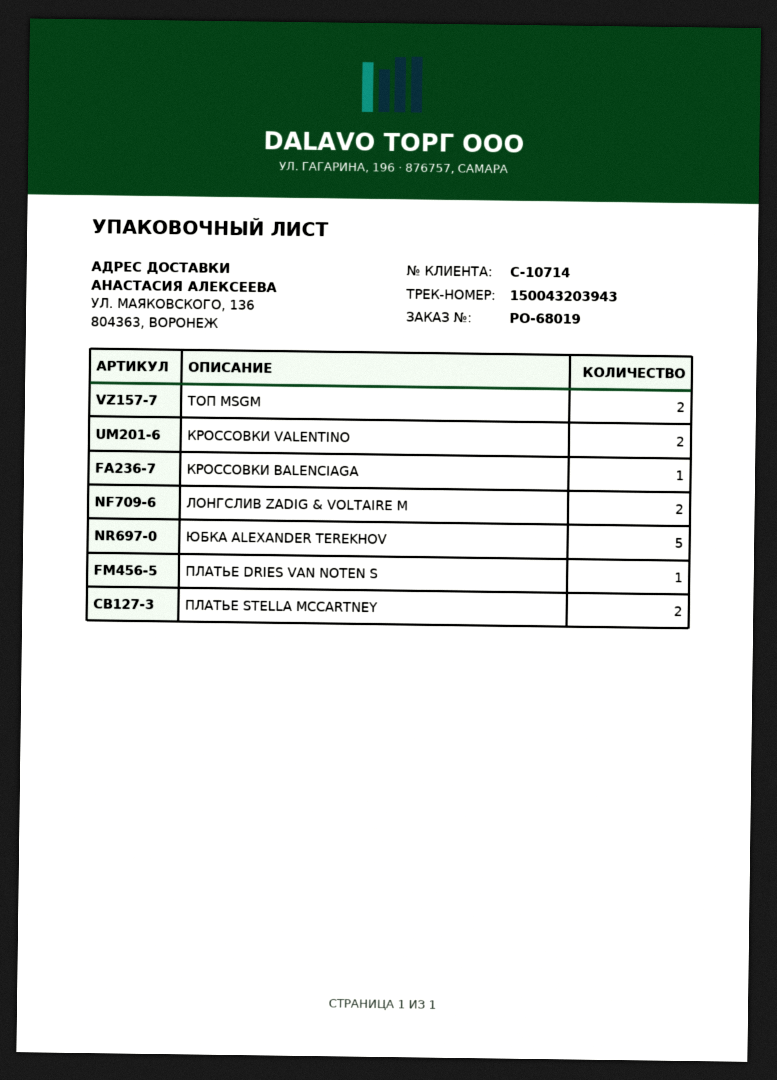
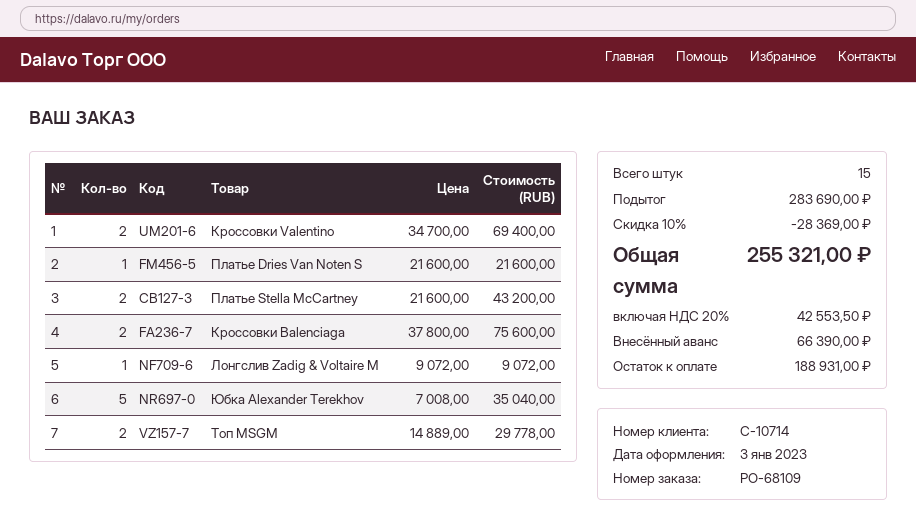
order number: PO-68019 -> PO-68109
КРОССОВКИ BALENCIAGA: 1 -> 2
ЛОНГСЛИВ ZADIG & VOLTAIRE M: 2 -> 1

